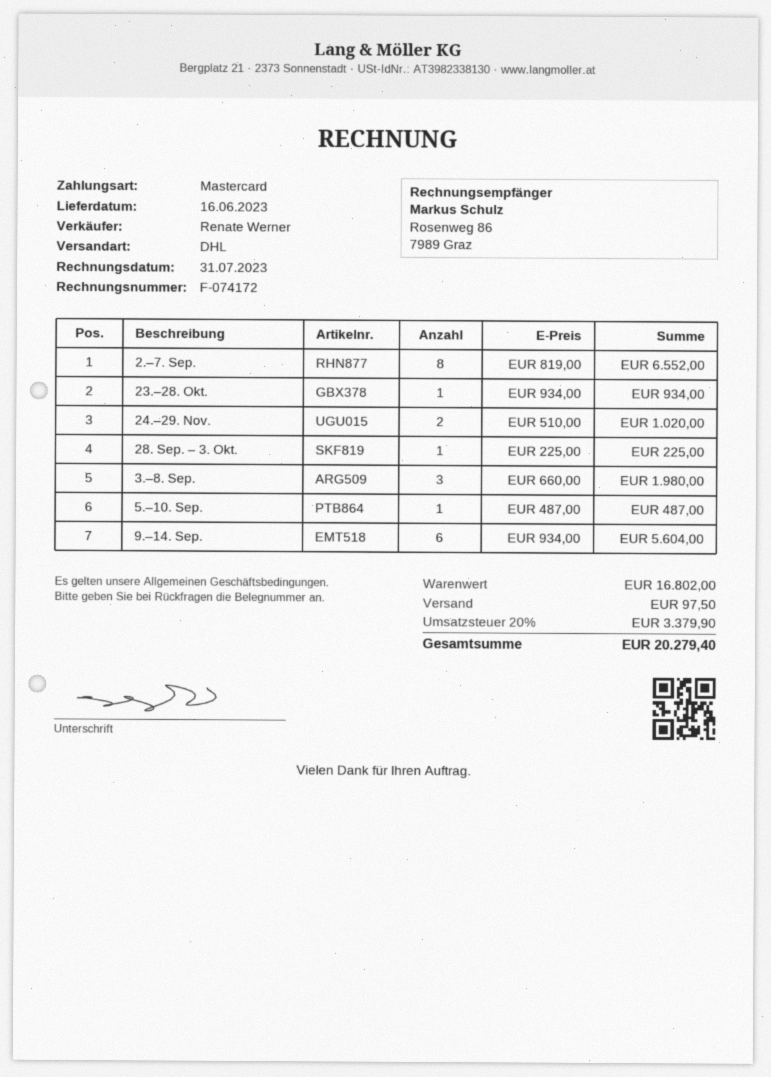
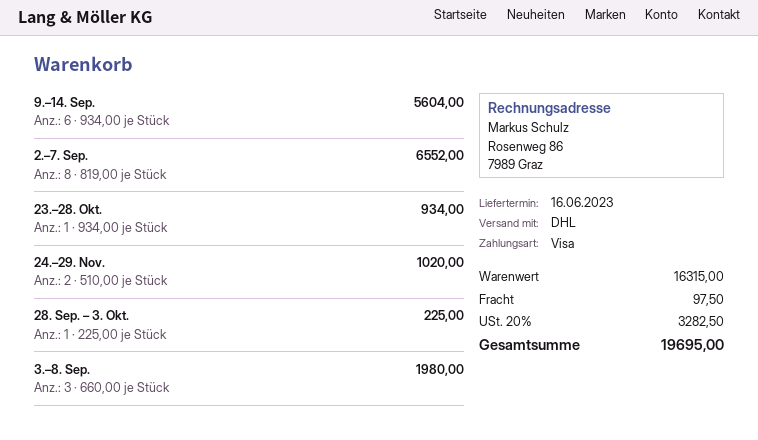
payment method: Mastercard -> Visa
5.–10. Sep.: 1 x 487.00 = 487.00 -> none
subtotal: 16802.00 -> 16315.00
tax: 20% = 3379.90 -> 20% = 3282.50
total: 20279.40 -> 19695.00

